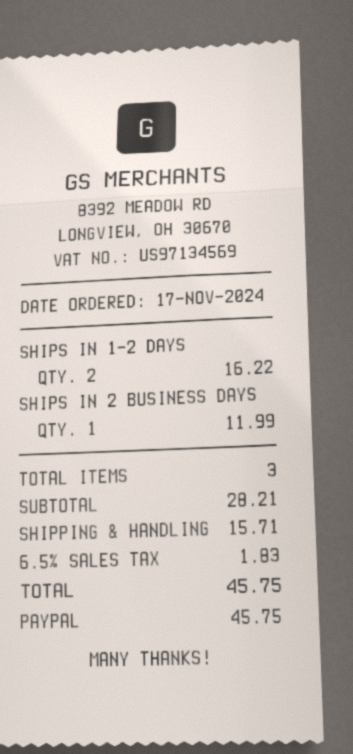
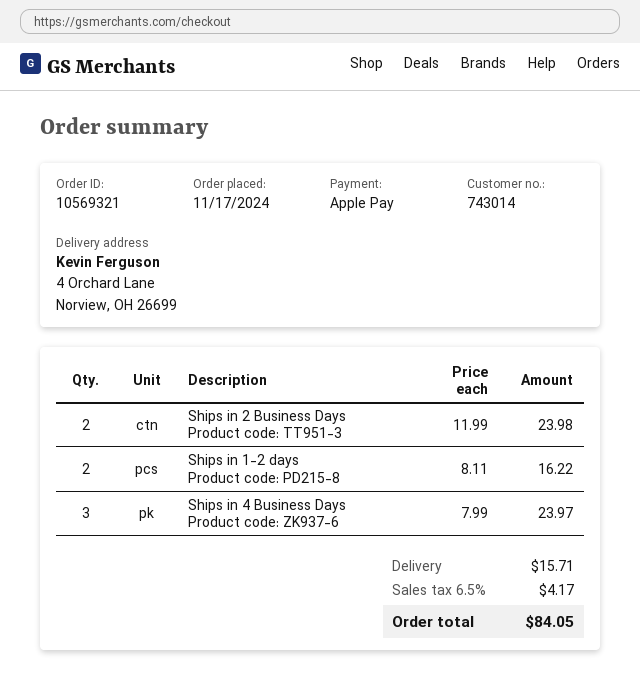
payment method: PayPal -> Apple Pay
SHIPS IN 2 BUSINESS DAYS: 1 for 11.99 -> 2 for 23.98
Ships in 4 Business Days: none -> 3 for 23.97
tax: 6.5% = 1.83 -> 6.5% = 4.17
total: 45.75 -> 84.05

